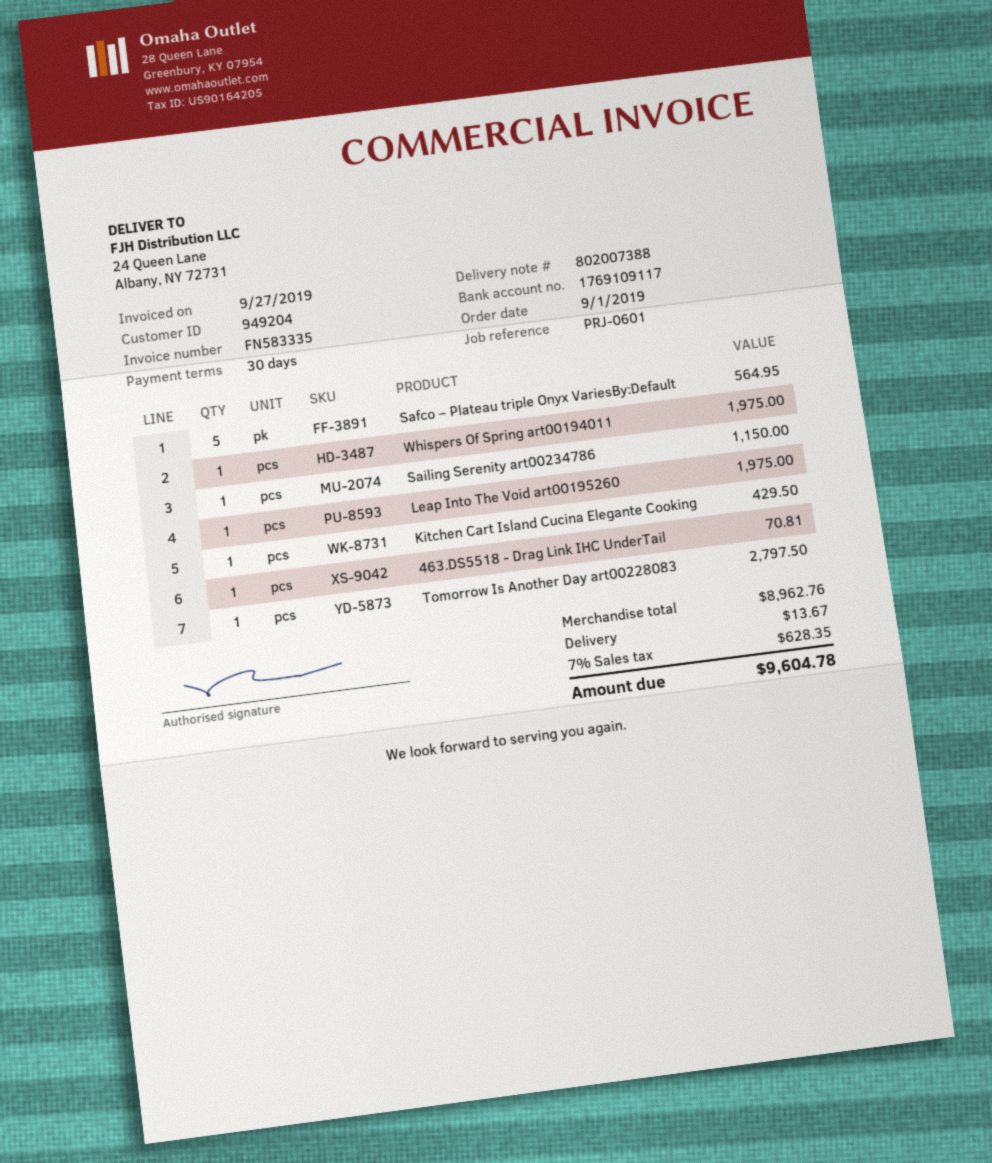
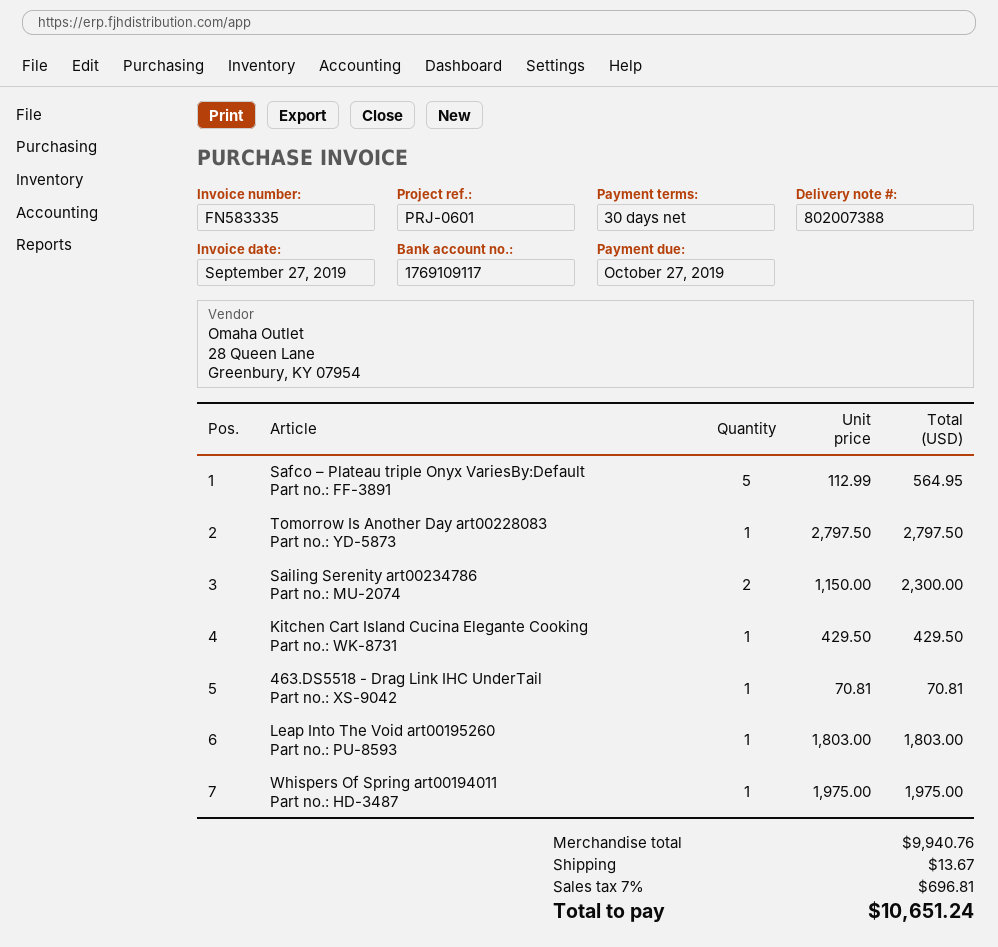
Sailing Serenity art00234786: 1 for 1150.00 -> 2 for 2300.00
Leap Into The Void art00195260: 1 for 1975.00 -> 1 for 1803.00
subtotal: 8962.76 -> 9940.76
tax: 7% = 628.35 -> 7% = 696.81
total: 9604.78 -> 10651.24

